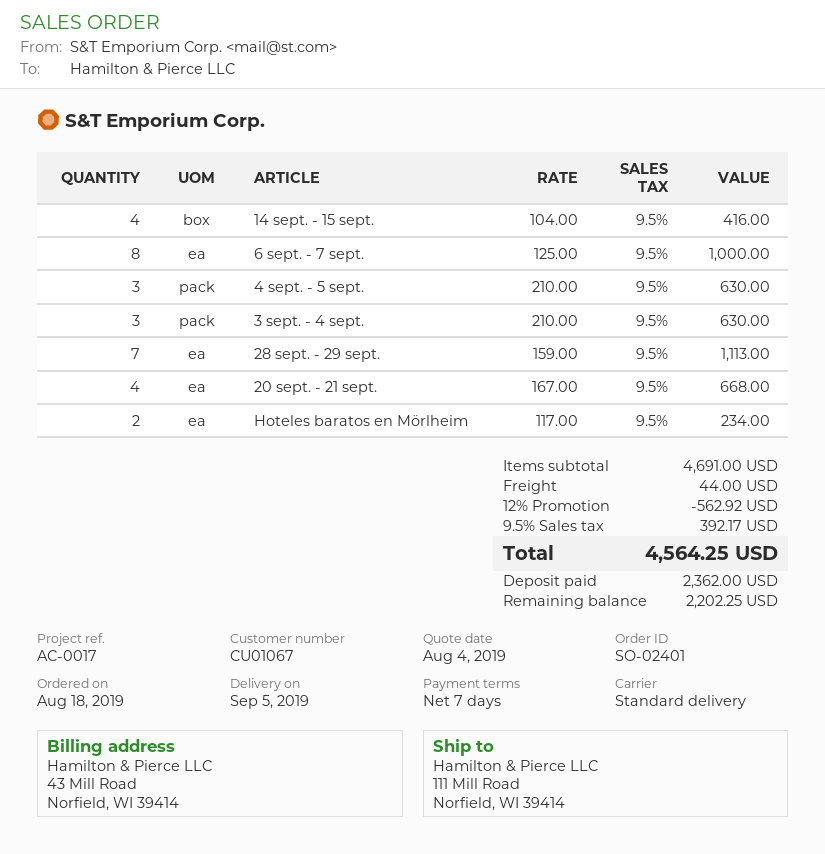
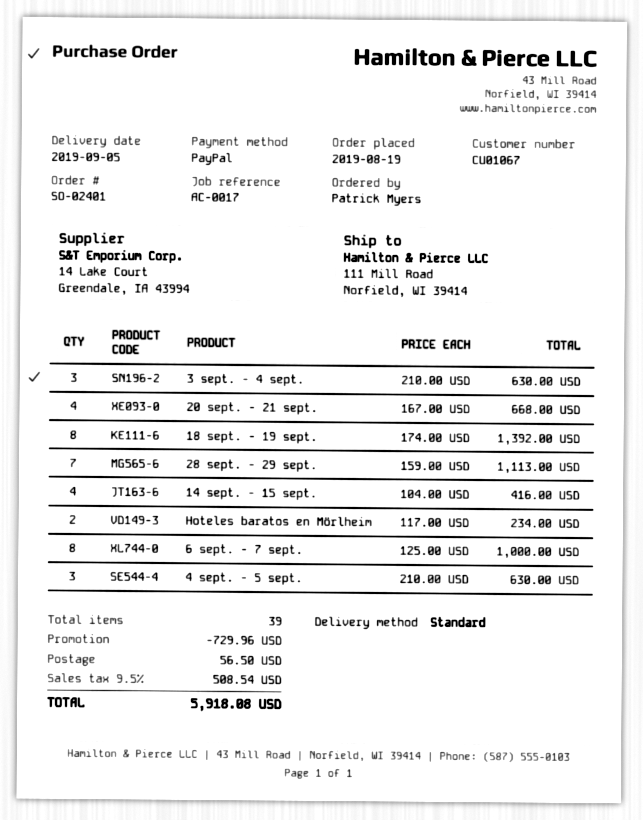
order date: 2019-08-18 -> 2019-08-19
18 sept. - 19 sept.: none -> 8 x 174.00 = 1392.00
discount: 562.92 -> 729.96
shipping: 44.00 -> 56.50
tax: 9.5% = 392.17 -> 9.5% = 508.54
total: 4564.25 -> 5918.08

